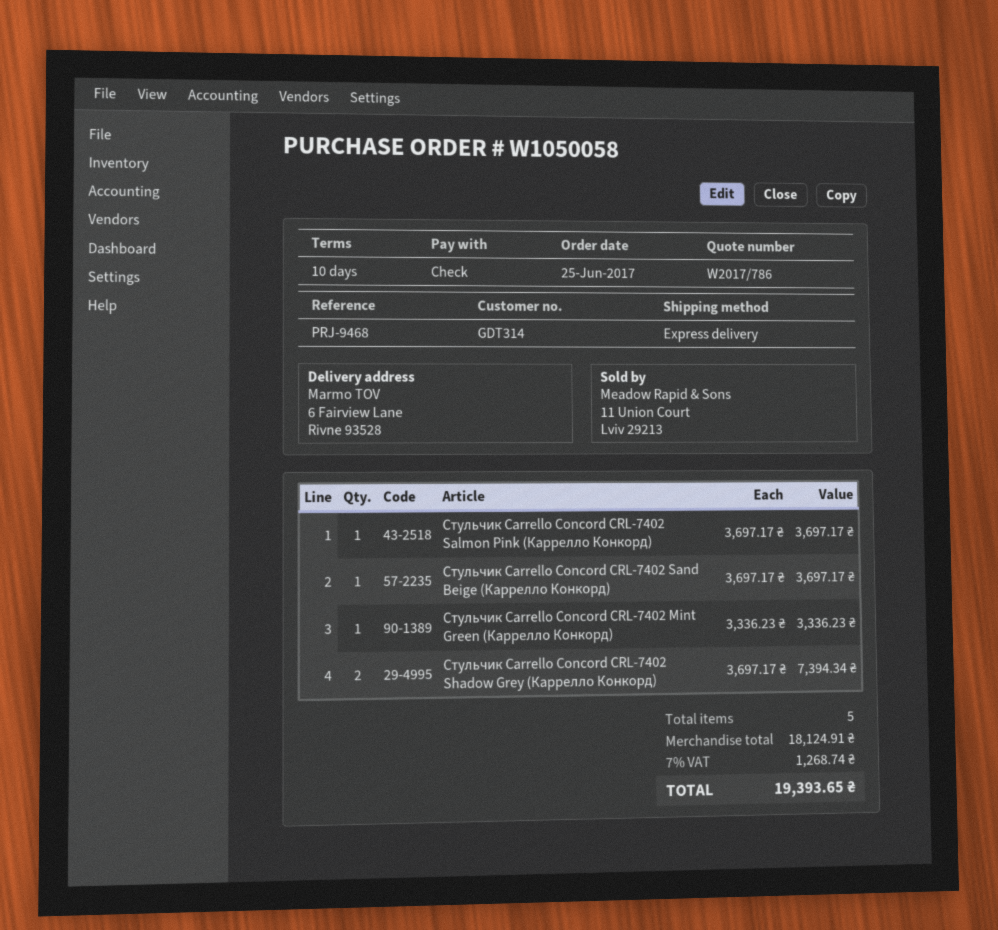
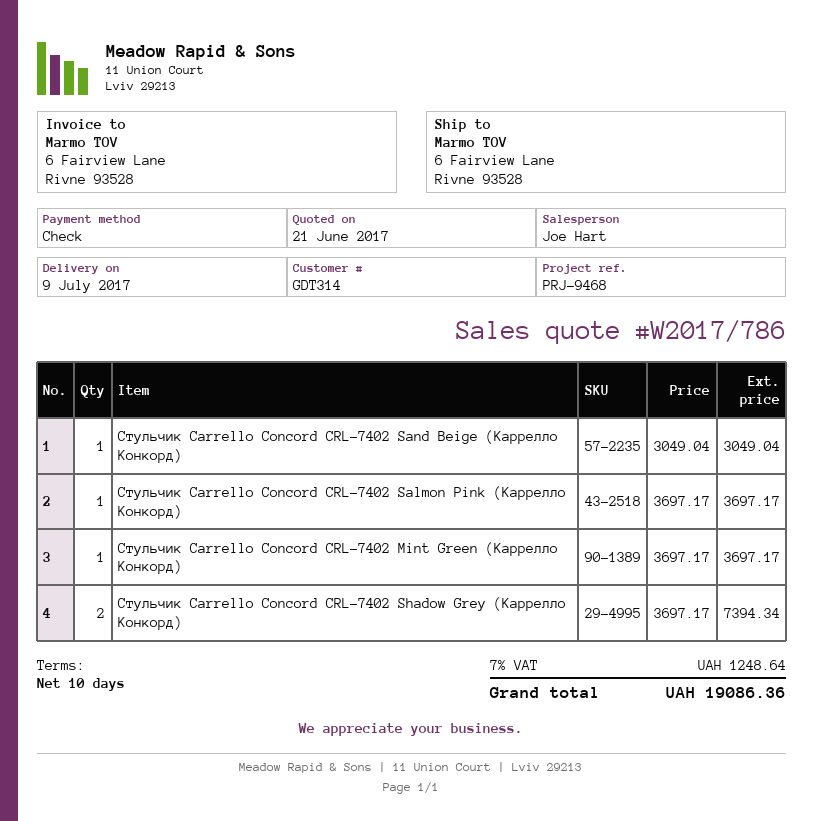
Стульчик Carrello Concord CRL-7402 Sand Beige (Каррелло Конкорд): 1 x 3697.17 = 3697.17 -> 1 x 3049.04 = 3049.04
Стульчик Carrello Concord CRL-7402 Mint Green (Каррелло Конкорд): 1 x 3336.23 = 3336.23 -> 1 x 3697.17 = 3697.17
tax: 7% = 1268.74 -> 7% = 1248.64
total: 19393.65 -> 19086.36

